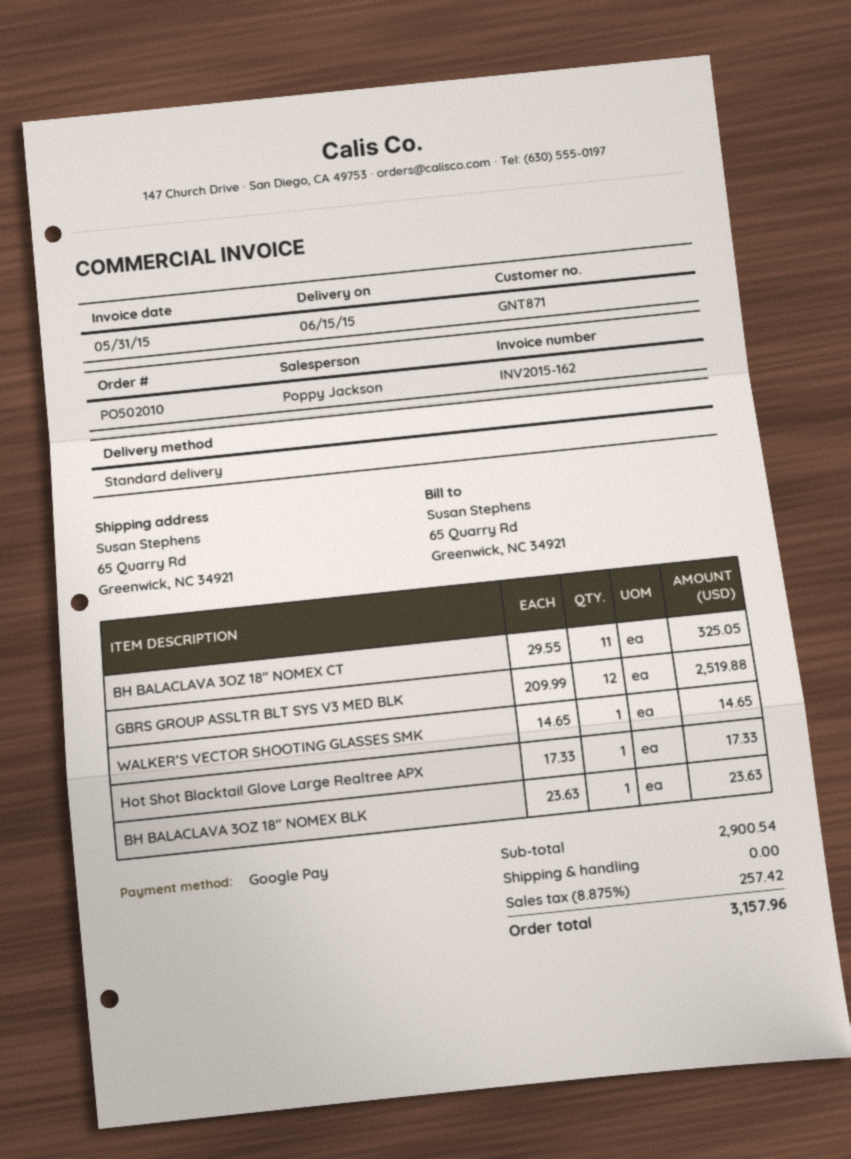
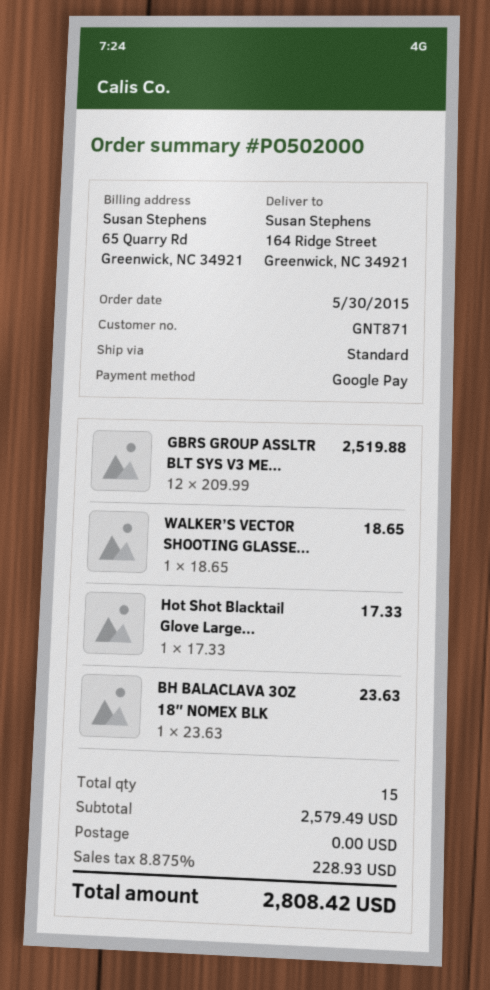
order number: PO502010 -> PO502000
ship to: 65 Quarry Rd, Greenwick, NC 34921 -> 164 Ridge Street, Greenwick, NC 34921
BH BALACLAVA 3OZ 18″ NOMEX CT: 11 x 29.55 = 325.05 -> none
WALKER’S VECTOR SHOOTING GLASSES SMK: 1 x 14.65 = 14.65 -> 1 x 18.65 = 18.65
subtotal: 2900.54 -> 2579.49
tax: 8.875% = 257.42 -> 8.875% = 228.93
total: 3157.96 -> 2808.42

